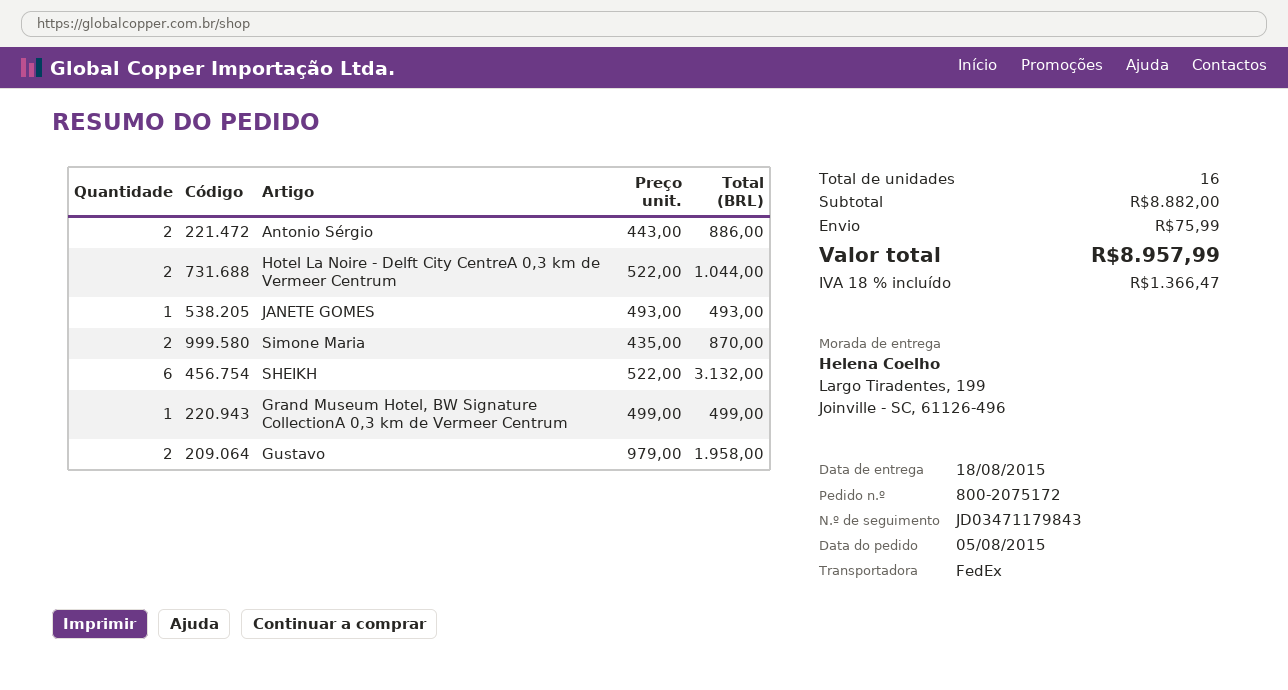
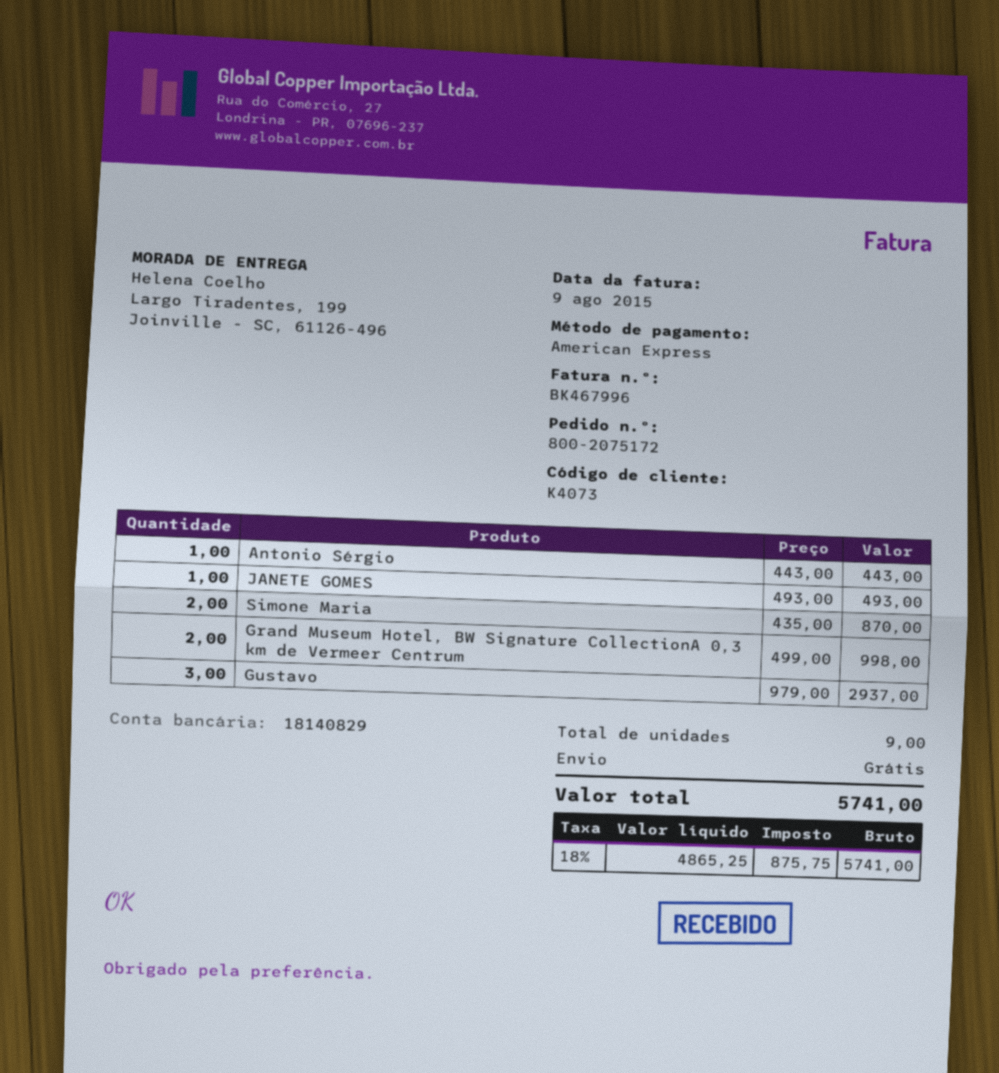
Antonio Sérgio: 2 x 443.00 = 886.00 -> 1 x 443.00 = 443.00
Hotel La Noire - Delft City CentreA 0,3 km de Vermeer Centrum: 2 x 522.00 = 1044.00 -> none
SHEIKH: 6 x 522.00 = 3132.00 -> none
Grand Museum Hotel, BW Signature CollectionA 0,3 km de Vermeer Centrum: 1 x 499.00 = 499.00 -> 2 x 499.00 = 998.00
Gustavo: 2 x 979.00 = 1958.00 -> 3 x 979.00 = 2937.00
total quantity: 16 -> 9
shipping: 75.99 -> 0.00
tax: 18% = 1366.47 -> 18% = 875.75
total: 8957.99 -> 5741.00

